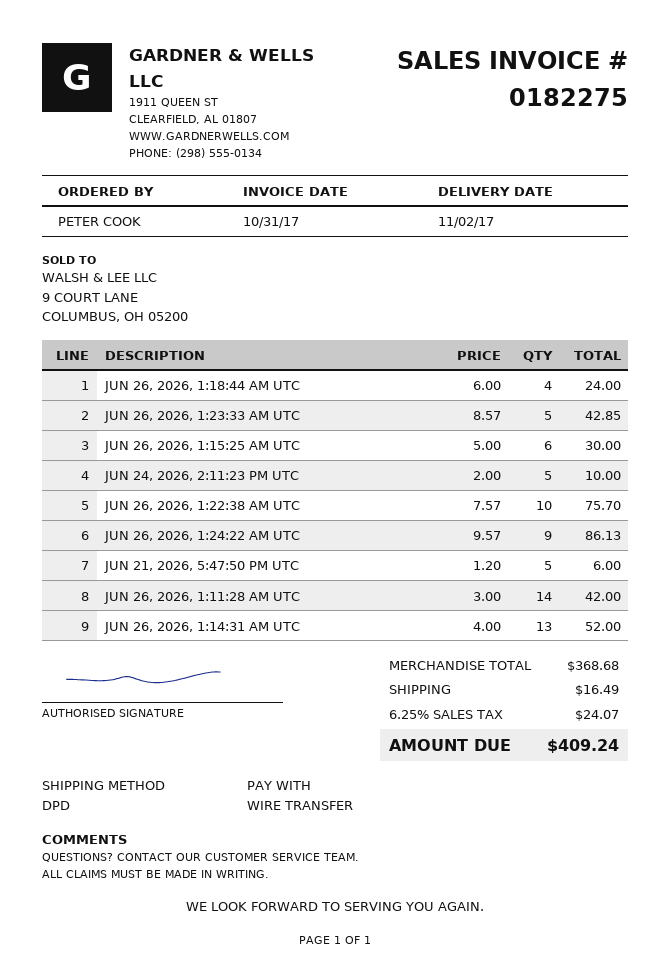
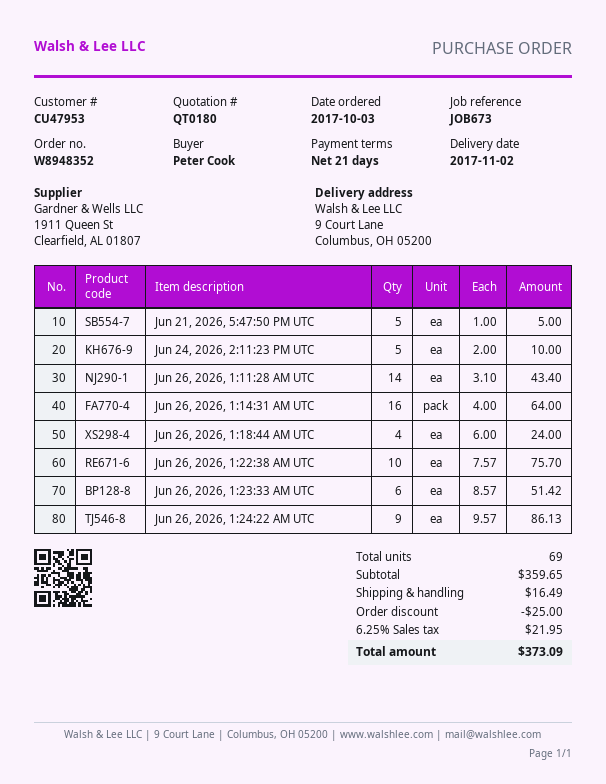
JUN 26, 2026, 1:23:33 AM UTC: 5 x 8.57 = 42.85 -> 6 x 8.57 = 51.42
JUN 26, 2026, 1:15:25 AM UTC: 6 x 5.00 = 30.00 -> none
JUN 21, 2026, 5:47:50 PM UTC: 5 x 1.20 = 6.00 -> 5 x 1.00 = 5.00
JUN 26, 2026, 1:11:28 AM UTC: 14 x 3.00 = 42.00 -> 14 x 3.10 = 43.40
JUN 26, 2026, 1:14:31 AM UTC: 13 x 4.00 = 52.00 -> 16 x 4.00 = 64.00
subtotal: 368.68 -> 359.65
discount: none -> 25.00
tax: 6.25% = 24.07 -> 6.25% = 21.95
total: 409.24 -> 373.09

